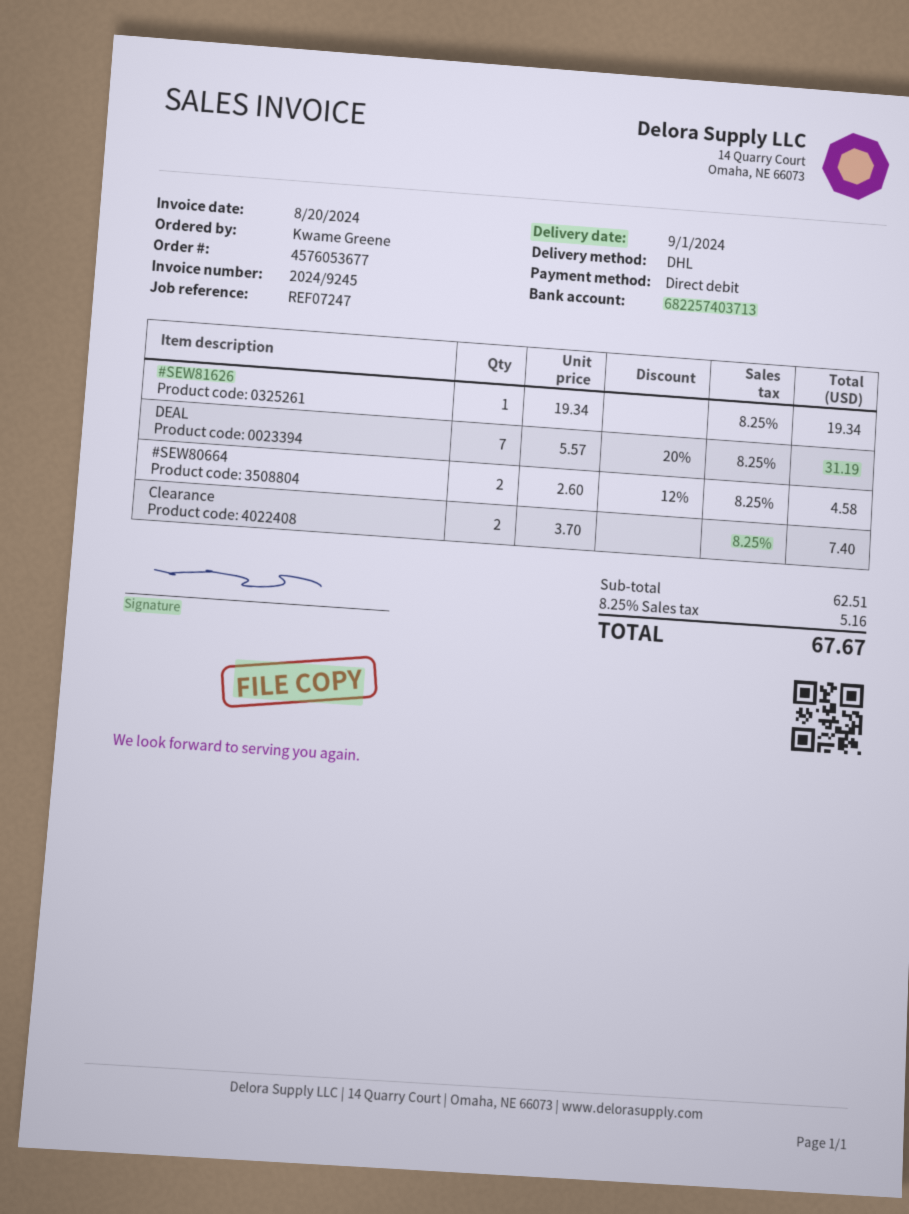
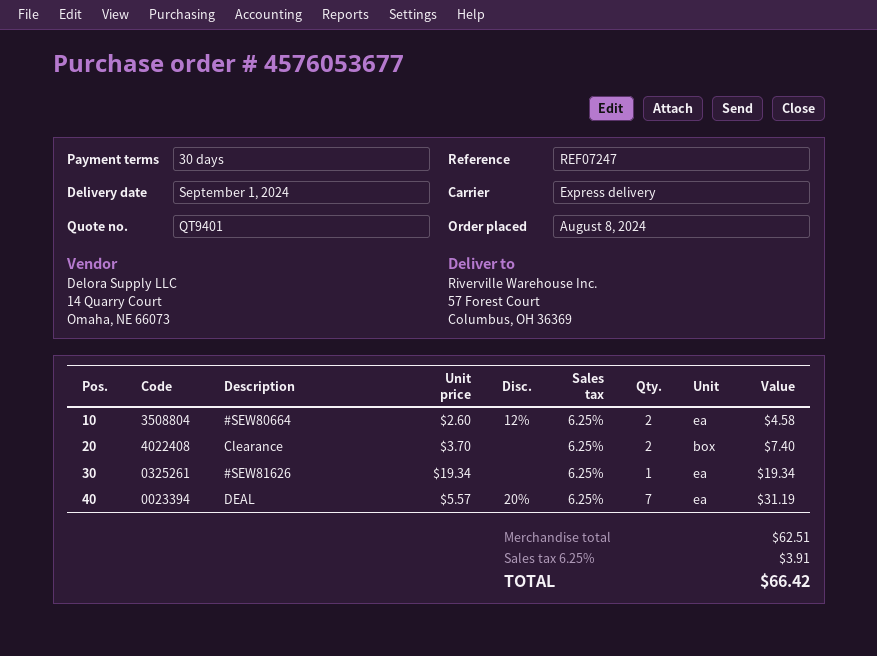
shipping method: DHL -> express
tax: 8.25% = 5.16 -> 6.25% = 3.91
total: 67.67 -> 66.42

